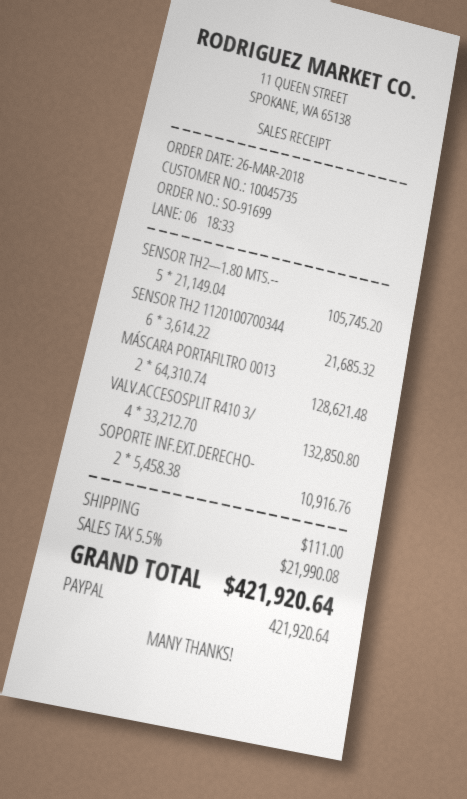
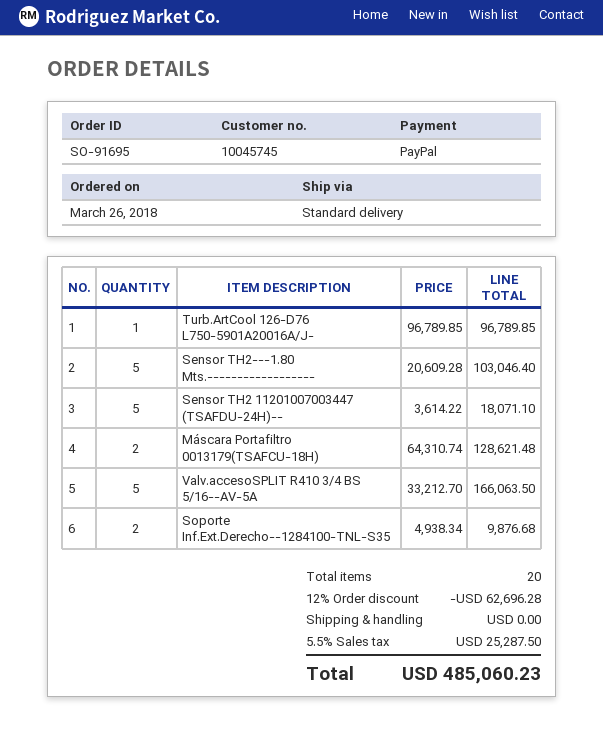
order number: SO-91699 -> SO-91695
customer number: 10045735 -> 10045745
SENSOR TH2---1.80 MTS.--: 5 x 21149.04 = 105745.20 -> 5 x 20609.28 = 103046.40
SENSOR TH2 1120100700344: 6 x 3614.22 = 21685.32 -> 5 x 3614.22 = 18071.10
VALV.ACCESOSPLIT R410 3/: 4 x 33212.70 = 132850.80 -> 5 x 33212.70 = 166063.50
SOPORTE INF.EXT.DERECHO-: 2 x 5458.38 = 10916.76 -> 2 x 4938.34 = 9876.68
Turb.ArtCool 126-D76 L750-5901A20016A/J-: none -> 1 x 96789.85 = 96789.85
discount: none -> 12% = 62696.28
shipping: 111.00 -> 0.00
tax: 5.5% = 21990.08 -> 5.5% = 25287.50
total: 421920.64 -> 485060.23

